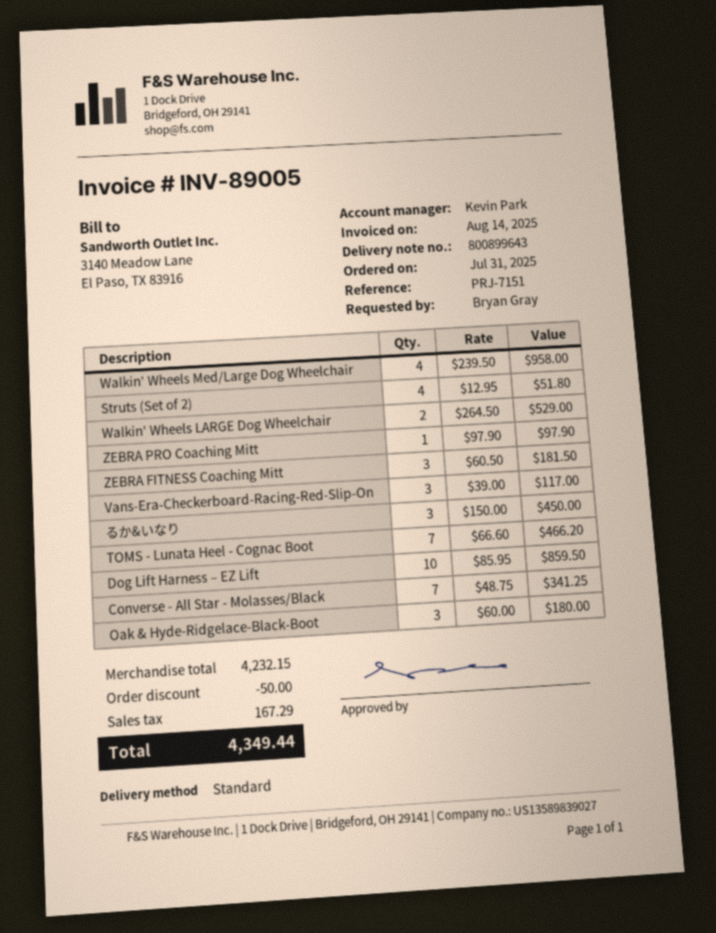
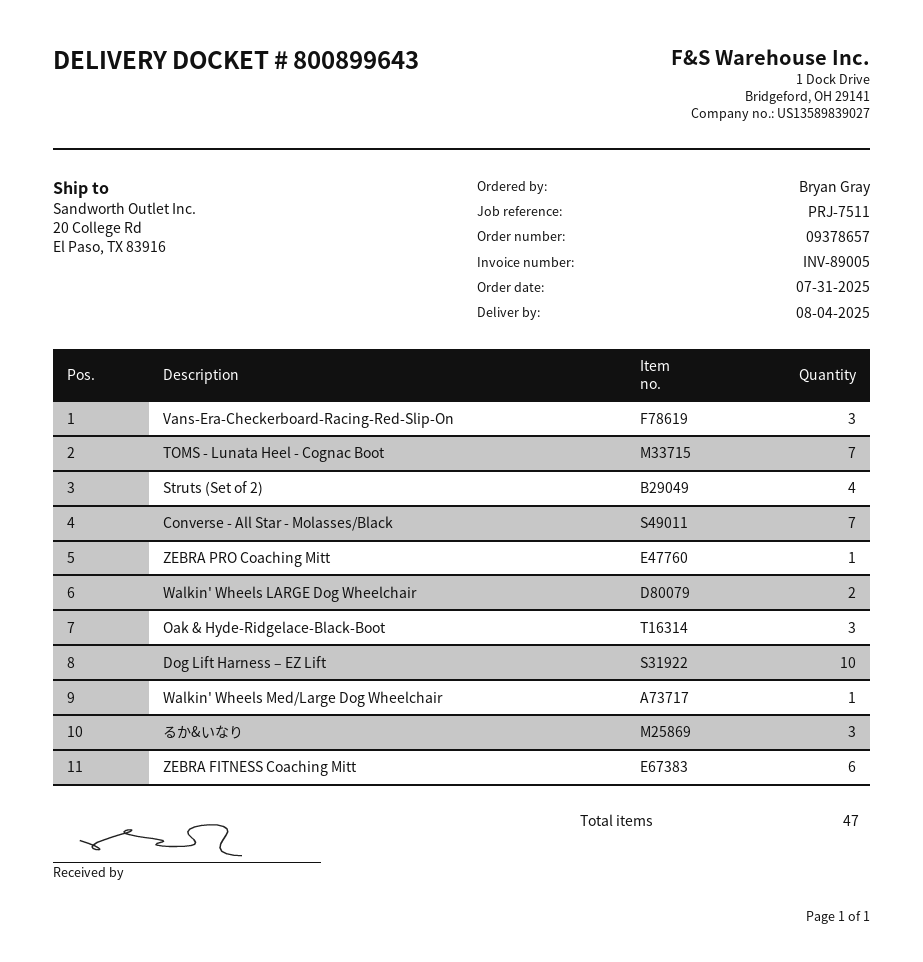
reference: PRJ-7151 -> PRJ-7511
Walkin' Wheels Med/Large Dog Wheelchair: 4 -> 1
ZEBRA FITNESS Coaching Mitt: 3 -> 6

